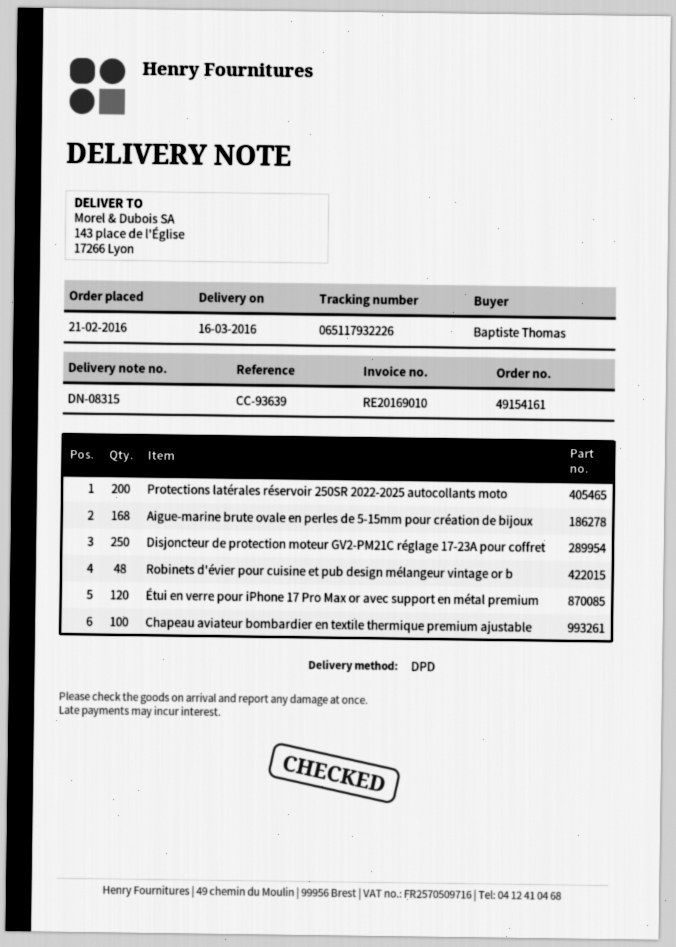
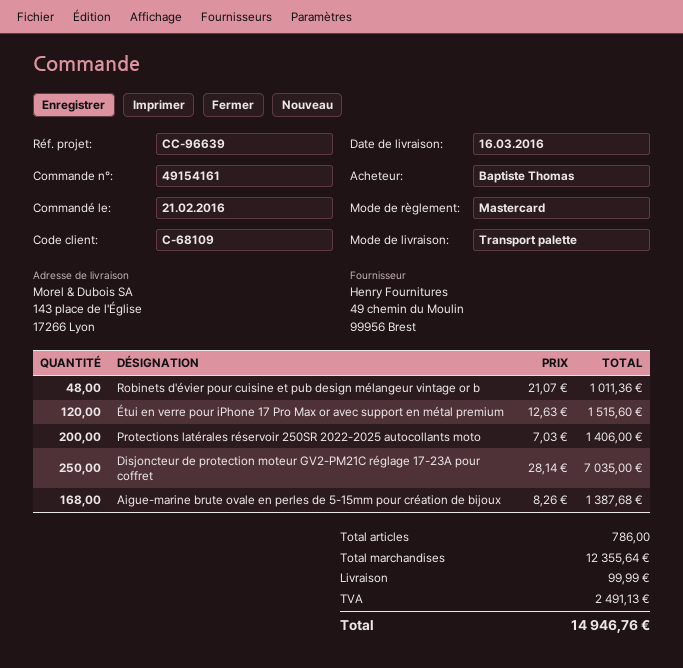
reference: CC-93639 -> CC-96639
shipping method: DPD -> pallet freight
Chapeau aviateur bombardier en textile thermique premium ajustable: 100 -> none

